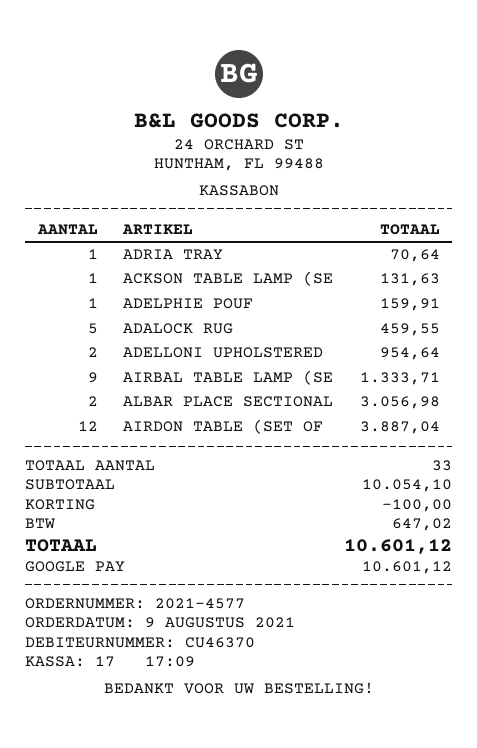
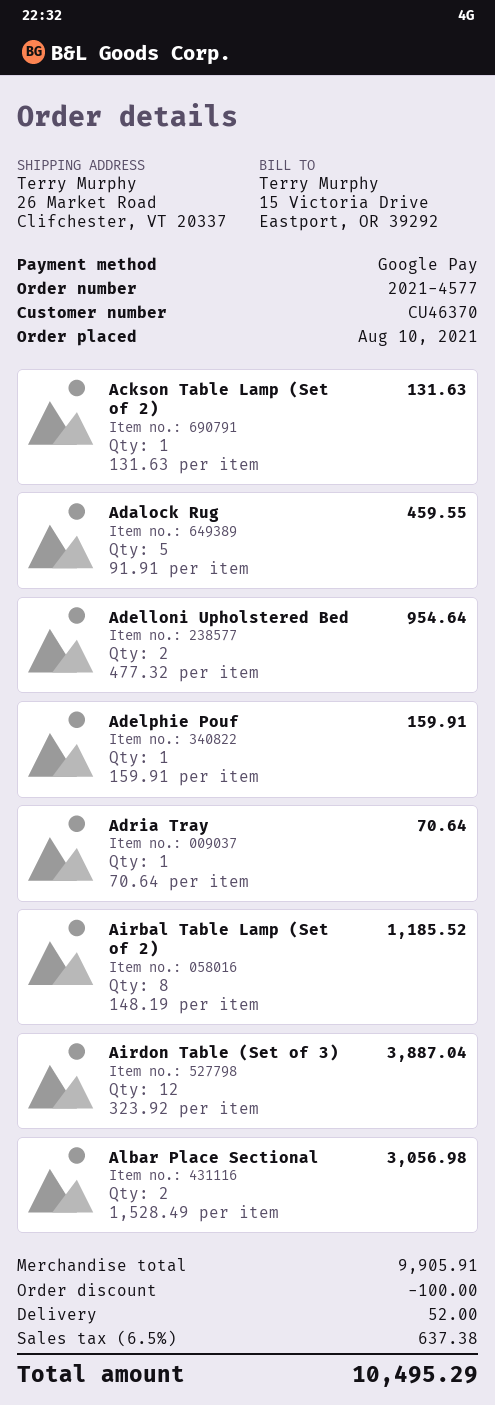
order date: 2021-08-09 -> 2021-08-10
AIRBAL TABLE LAMP (SE: 9 for 1333.71 -> 8 for 1185.52
subtotal: 10054.10 -> 9905.91
shipping: none -> 52.00
tax: 647.02 -> 637.38
total: 10601.12 -> 10495.29

